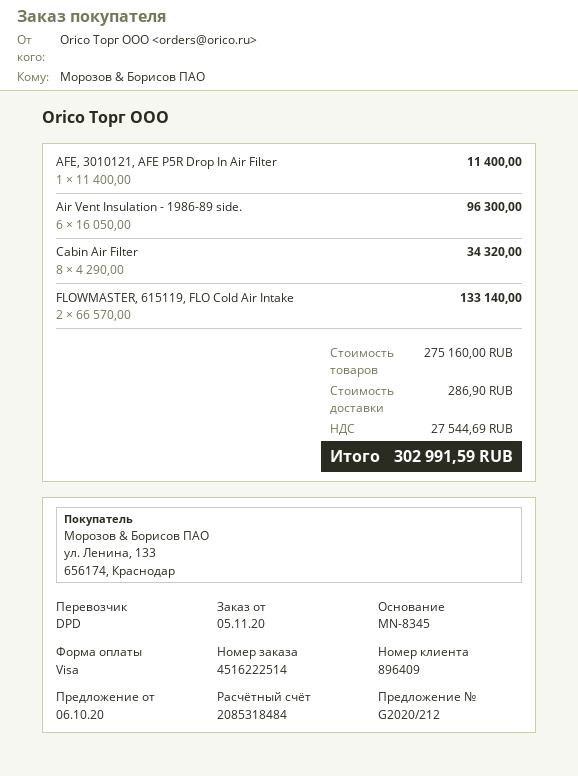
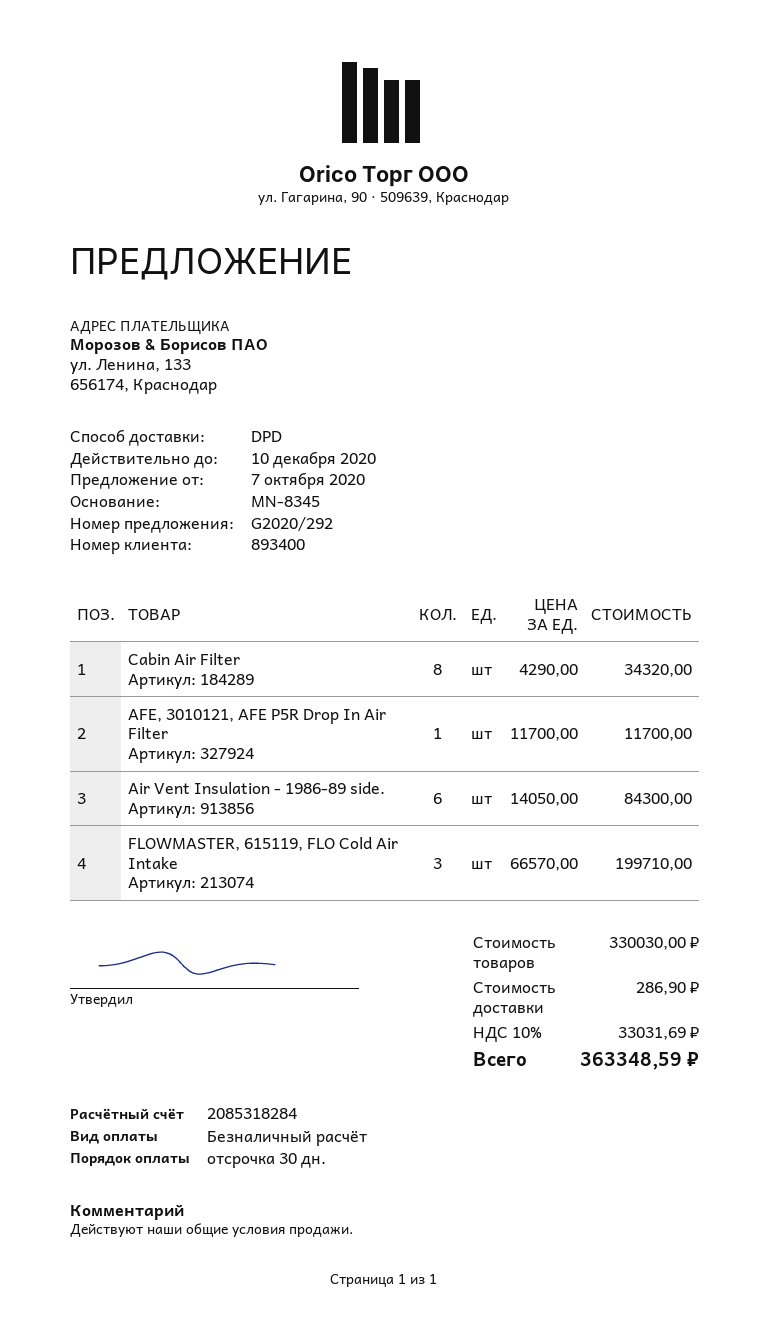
quote number: G2020/212 -> G2020/292
quote date: 2020-10-06 -> 2020-10-07
customer number: 896409 -> 893400
payment method: Visa -> bank transfer
bank account: 2085318484 -> 2085318284
AFE, 3010121, AFE P5R Drop In Air Filter: 1 x 11400.00 = 11400.00 -> 1 x 11700.00 = 11700.00
Air Vent Insulation - 1986-89 side.: 6 x 16050.00 = 96300.00 -> 6 x 14050.00 = 84300.00
FLOWMASTER, 615119, FLO Cold Air Intake: 2 x 66570.00 = 133140.00 -> 3 x 66570.00 = 199710.00
subtotal: 275160.00 -> 330030.00
tax: 27544.69 -> 33031.69
total: 302991.59 -> 363348.59

